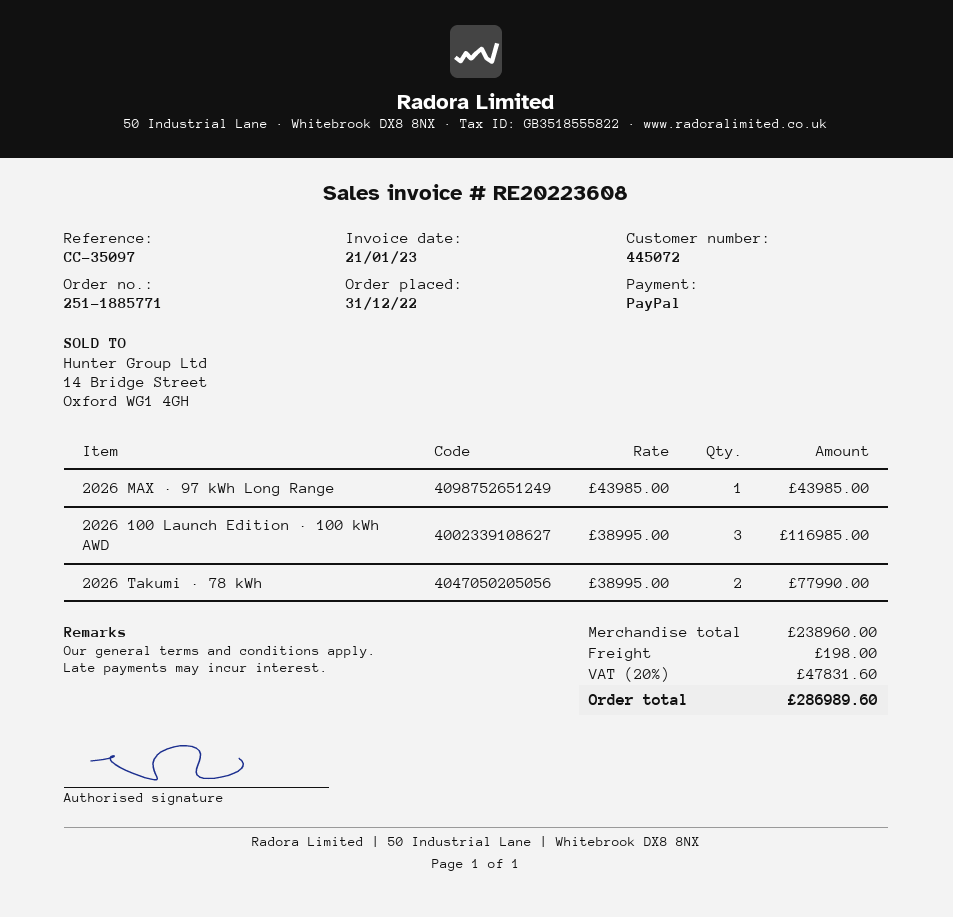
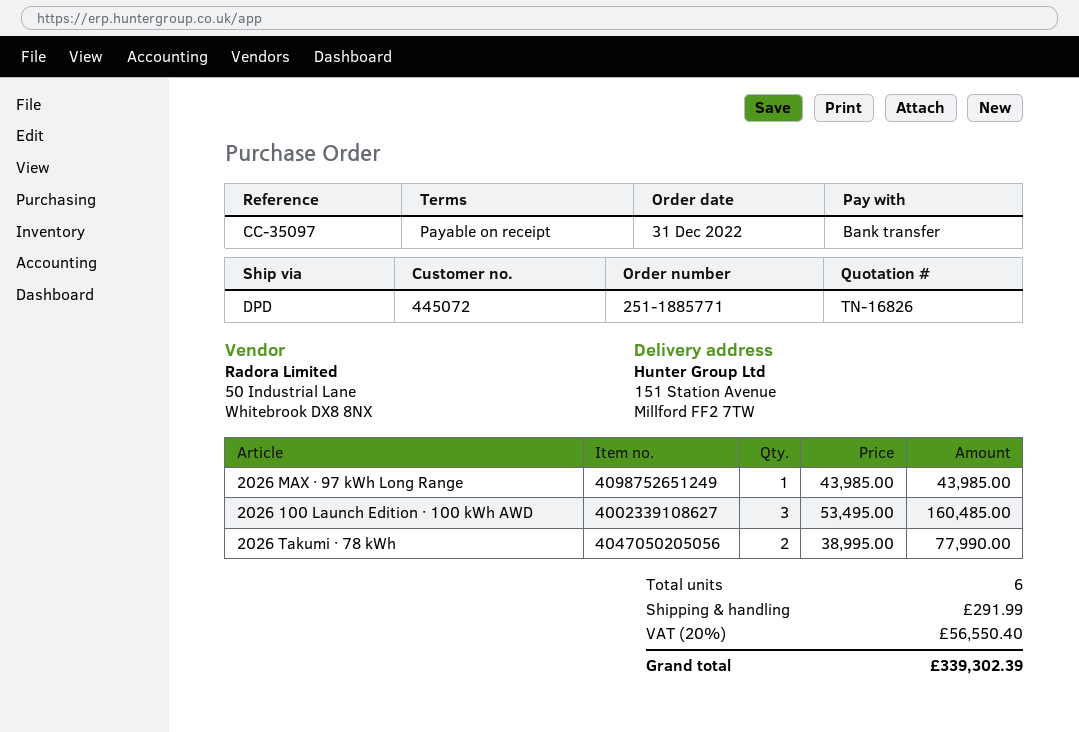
payment method: PayPal -> bank transfer
2026 100 Launch Edition · 100 kWh AWD: 3 x 38995.00 = 116985.00 -> 3 x 53495.00 = 160485.00
shipping: 198.00 -> 291.99
tax: 20% = 47831.60 -> 20% = 56550.40
total: 286989.60 -> 339302.39

